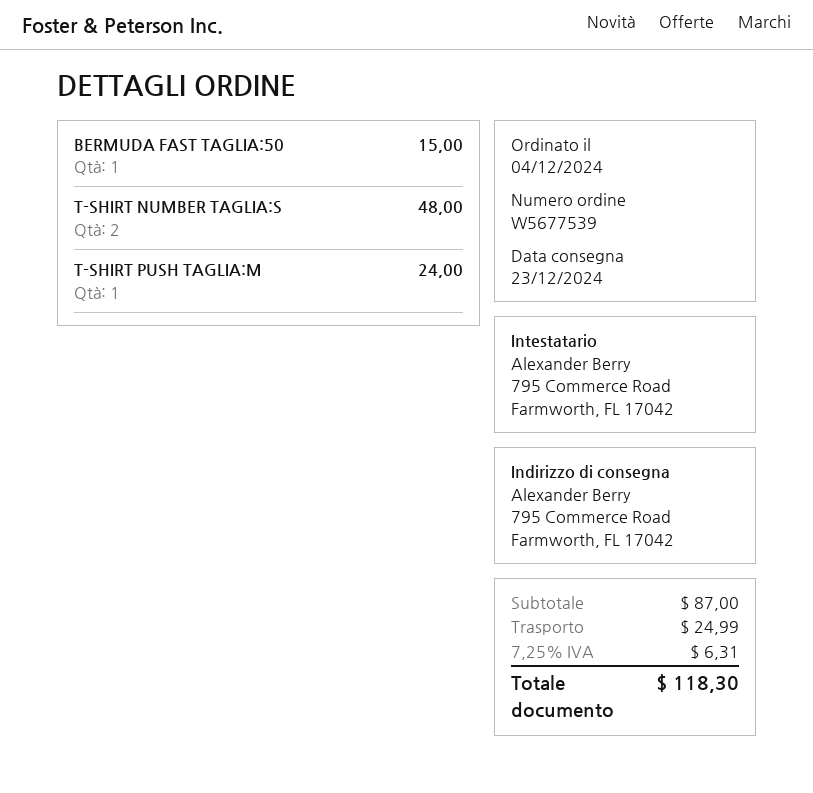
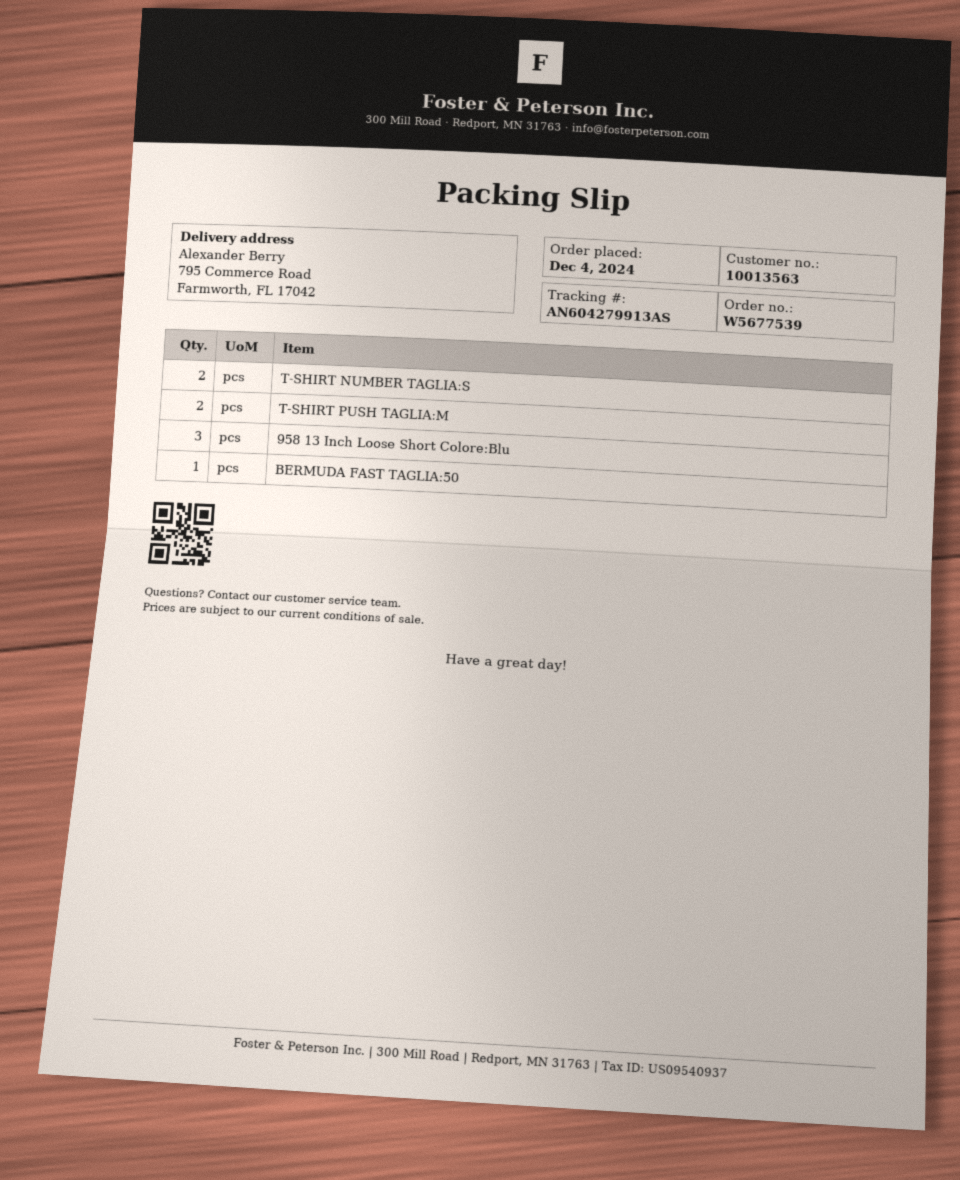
T-SHIRT PUSH TAGLIA:M: 1 -> 2
958 13 Inch Loose Short Colore:Blu: none -> 3

